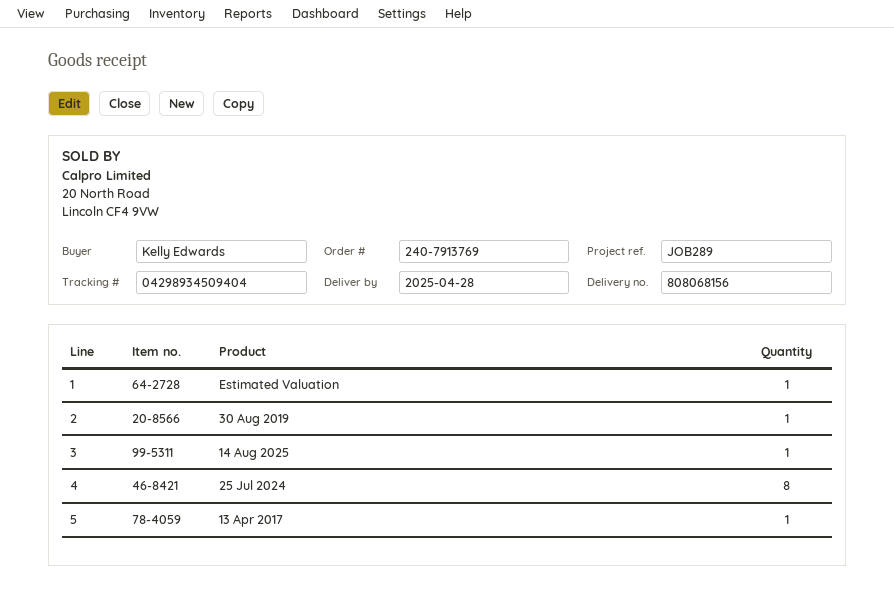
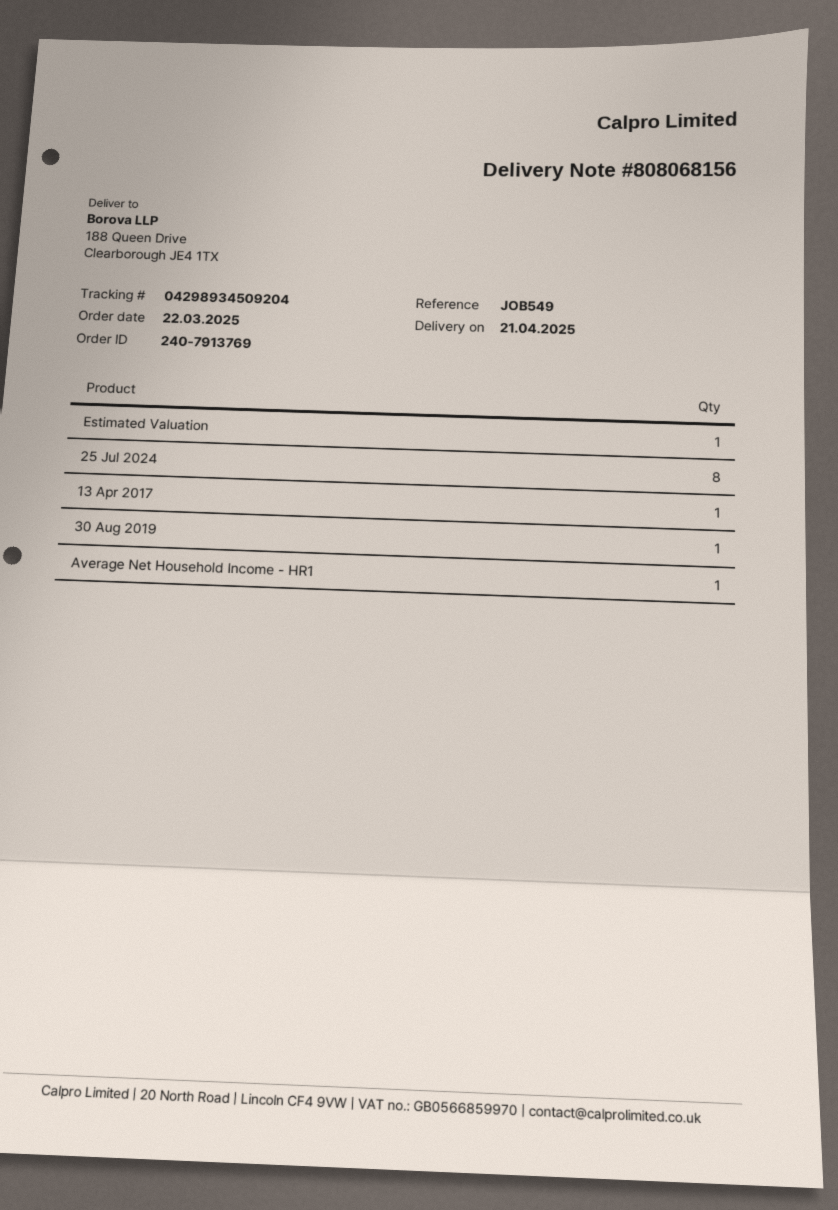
delivery date: 2025-04-28 -> 2025-04-21
reference: JOB289 -> JOB549
tracking number: 04298934509404 -> 04298934509204
14 Aug 2025: 1 -> none
Average Net Household Income - HR1: none -> 1

